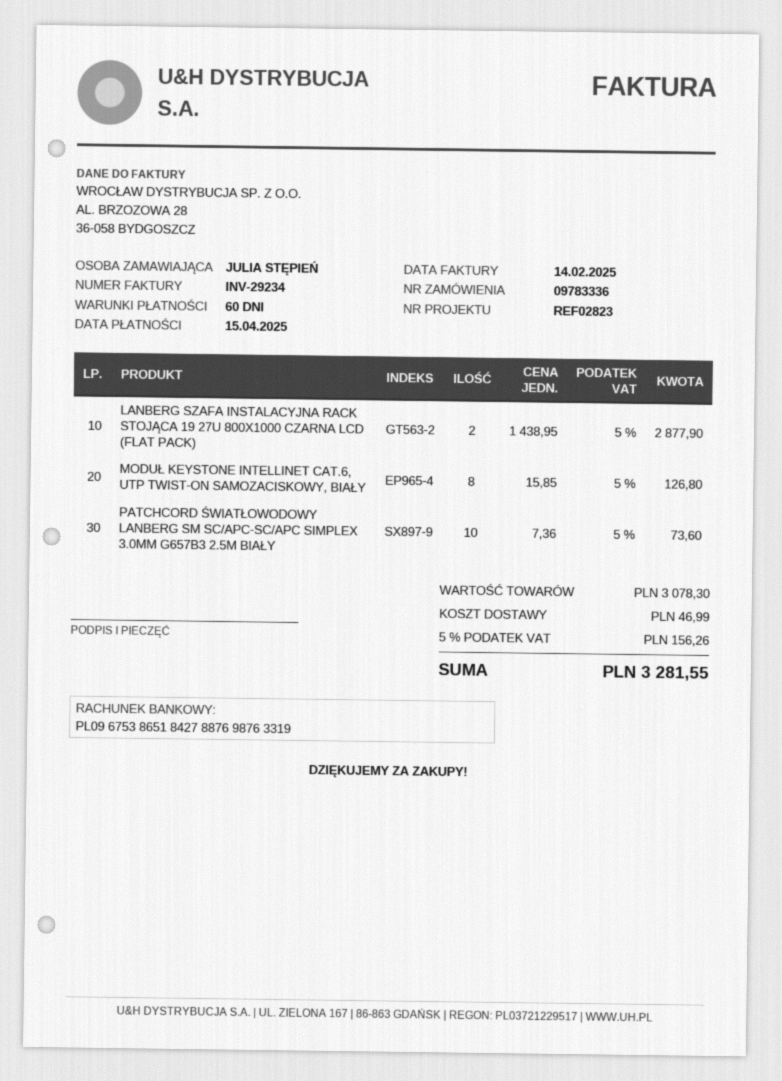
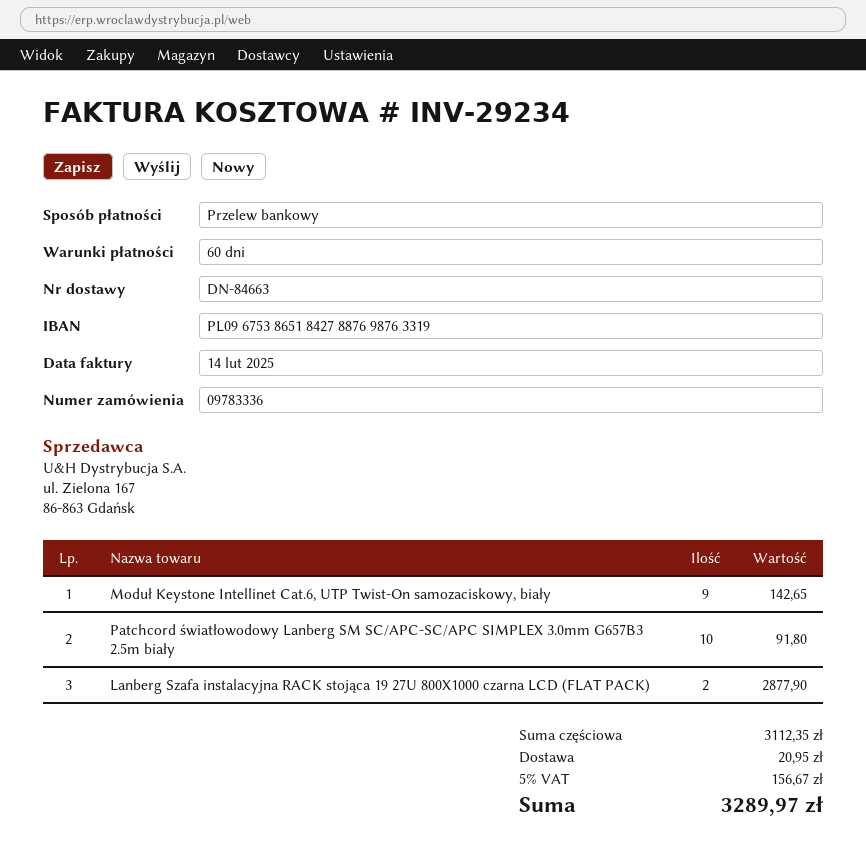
MODUŁ KEYSTONE INTELLINET CAT.6, UTP TWIST-ON SAMOZACISKOWY, BIAŁY: 8 for 126.80 -> 9 for 142.65
PATCHCORD ŚWIATŁOWODOWY LANBERG SM SC/APC-SC/APC SIMPLEX 3.0MM G657B3 2.5M BIAŁY: 10 for 73.60 -> 10 for 91.80
subtotal: 3078.30 -> 3112.35
shipping: 46.99 -> 20.95
tax: 5% = 156.26 -> 5% = 156.67
total: 3281.55 -> 3289.97

